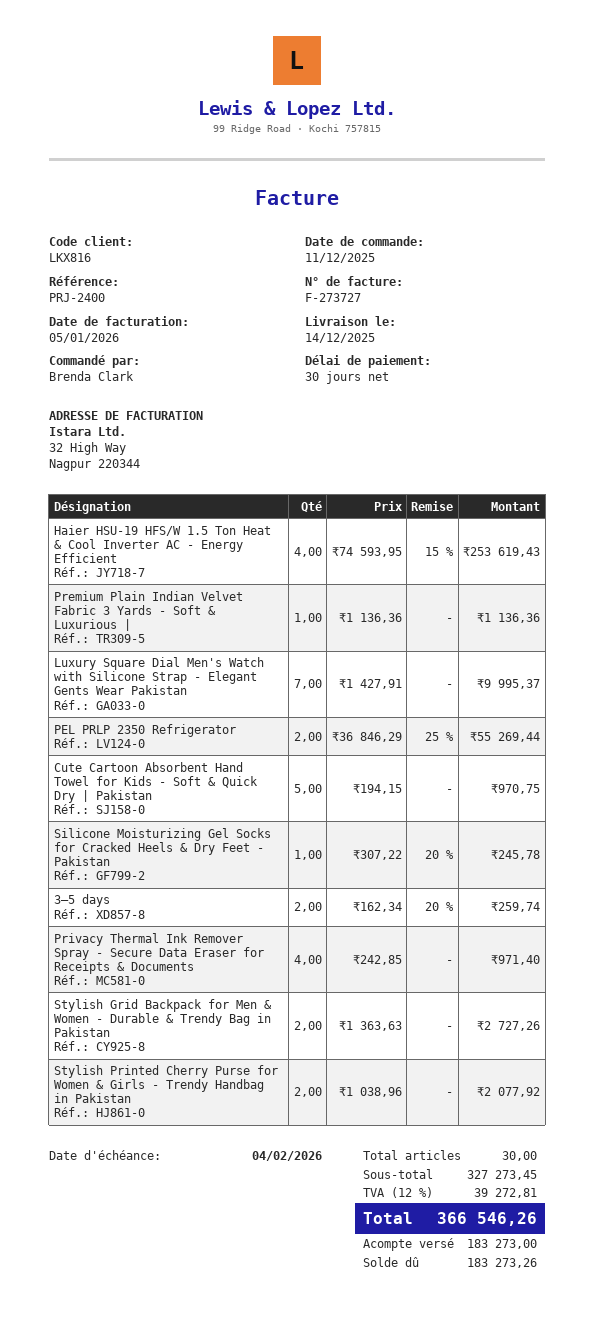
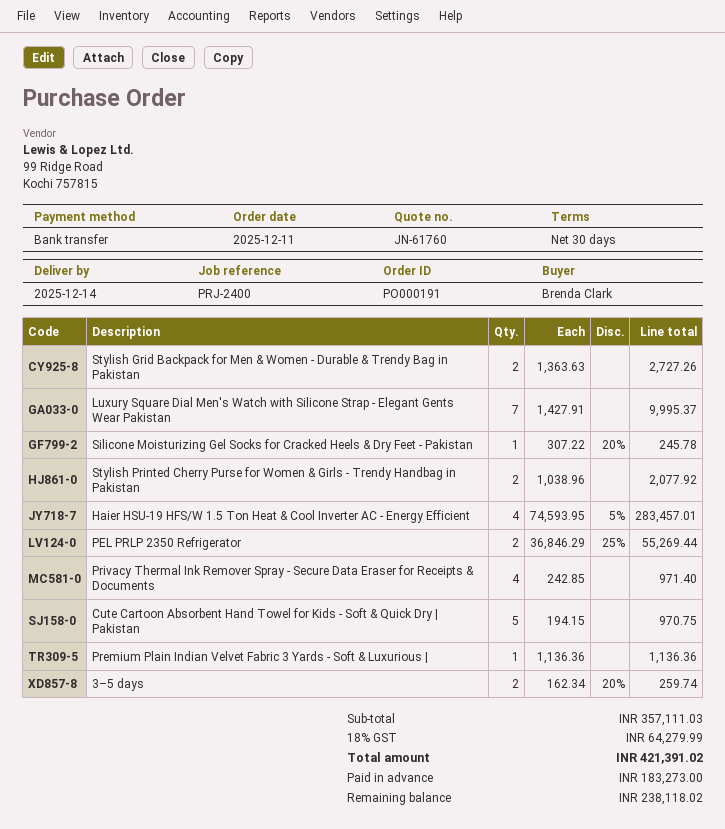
Haier HSU-19 HFS/W 1.5 Ton Heat & Cool Inverter AC - Energy Efficient: 4 x 74593.95 - 15% = 253619.43 -> 4 x 74593.95 - 5% = 283457.01
subtotal: 327273.45 -> 357111.03
tax: 12% = 39272.81 -> 18% = 64279.99
total: 366546.26 -> 421391.02
balance: 183273.26 -> 238118.02

